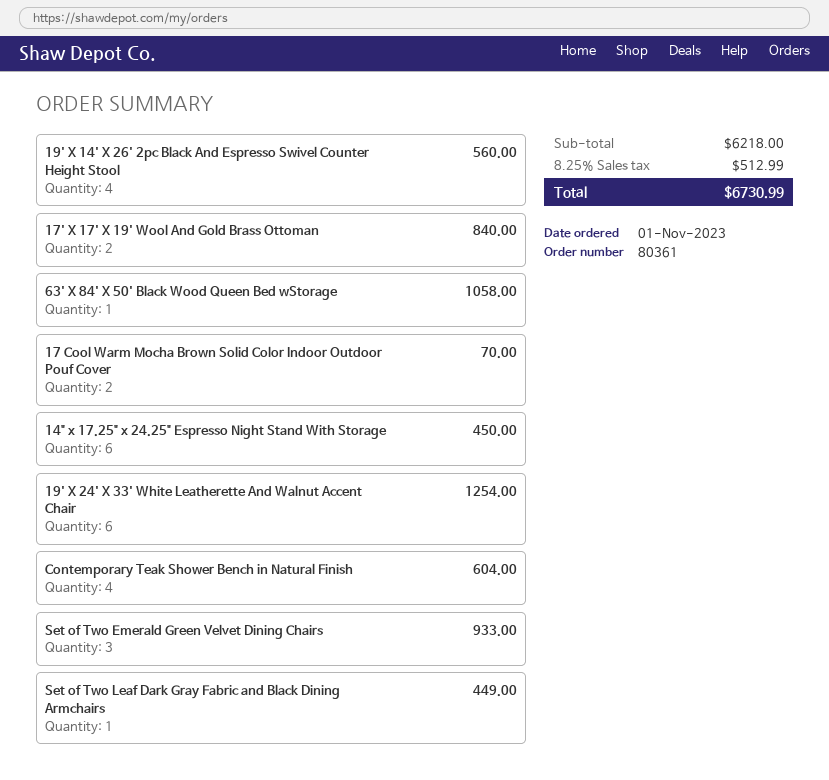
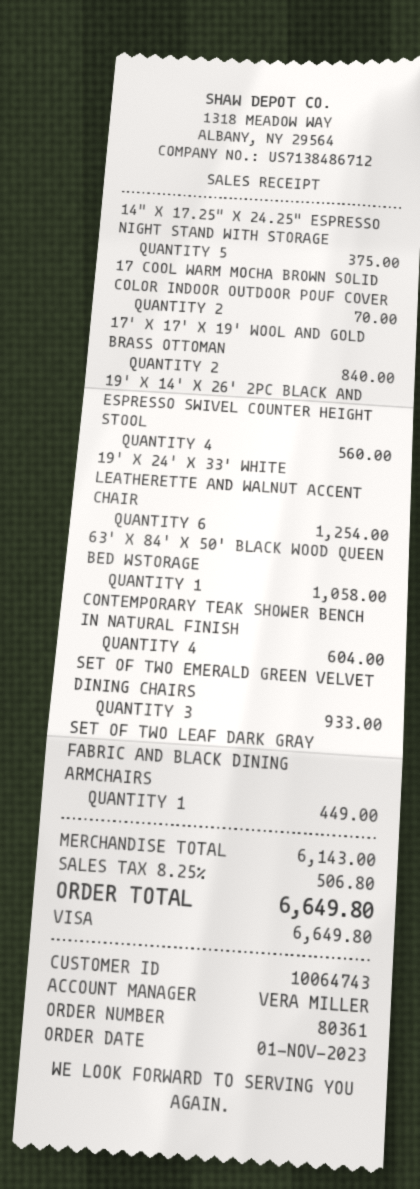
14" x 17.25" x 24.25" Espresso Night Stand With Storage: 6 for 450.00 -> 5 for 375.00
subtotal: 6218.00 -> 6143.00
tax: 8.25% = 512.99 -> 8.25% = 506.80
total: 6730.99 -> 6649.80

